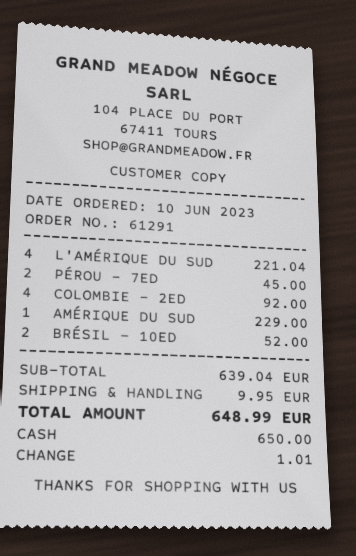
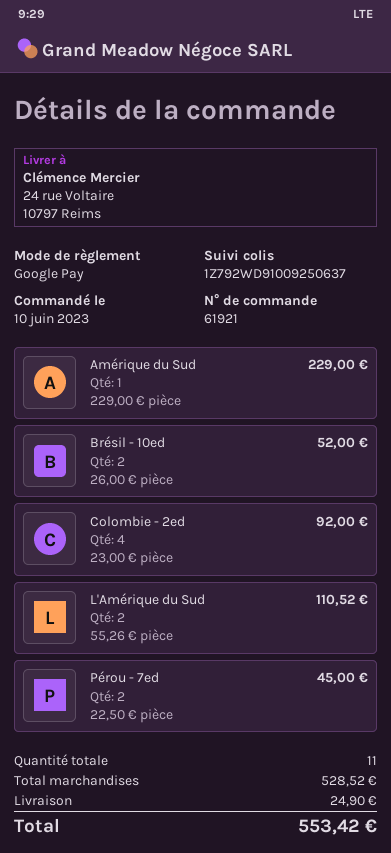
order number: 61291 -> 61921
payment method: cash -> Google Pay
L'AMÉRIQUE DU SUD: 4 for 221.04 -> 2 for 110.52
subtotal: 639.04 -> 528.52
shipping: 9.95 -> 24.90
total: 648.99 -> 553.42

